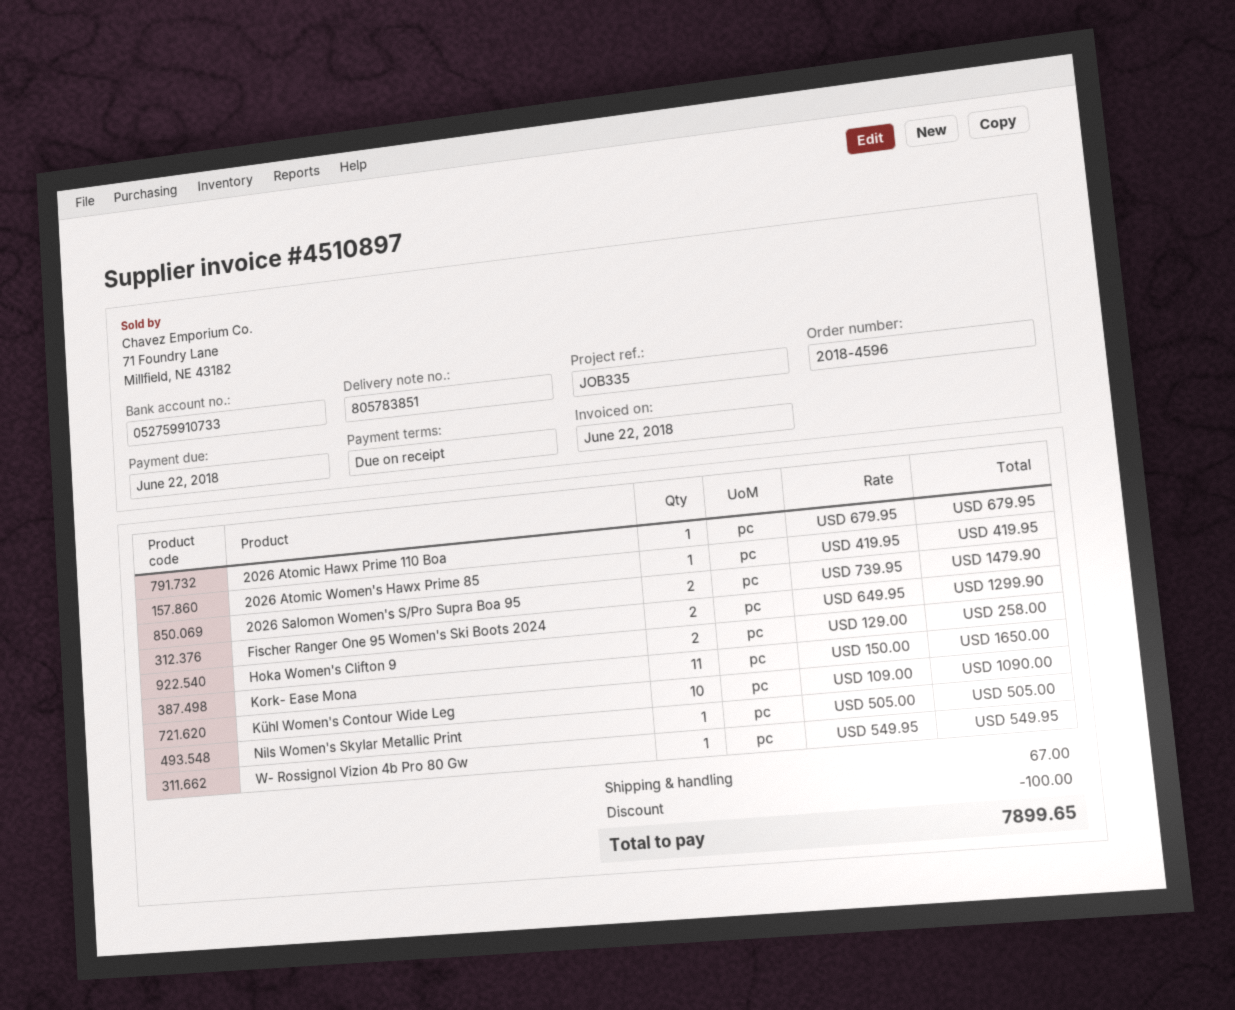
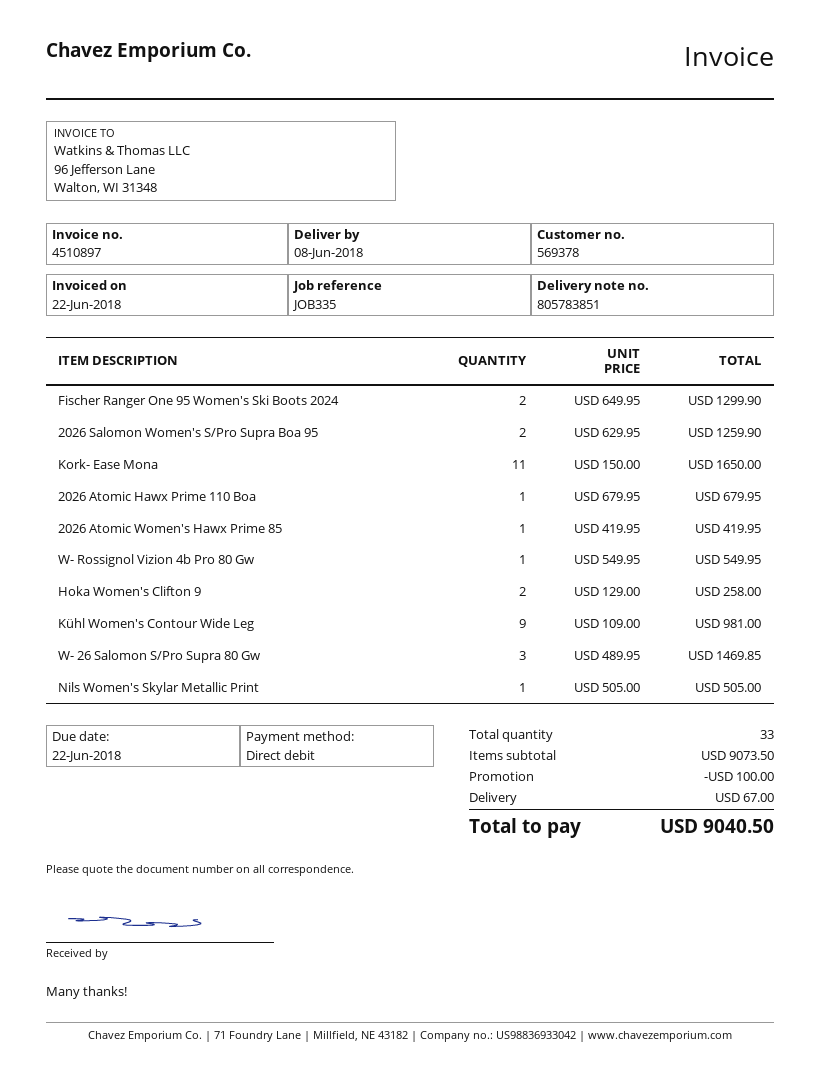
2026 Salomon Women's S/Pro Supra Boa 95: 2 x 739.95 = 1479.90 -> 2 x 629.95 = 1259.90
Kühl Women's Contour Wide Leg: 10 x 109.00 = 1090.00 -> 9 x 109.00 = 981.00
W- 26 Salomon S/Pro Supra 80 Gw: none -> 3 x 489.95 = 1469.85
total: 7899.65 -> 9040.50

